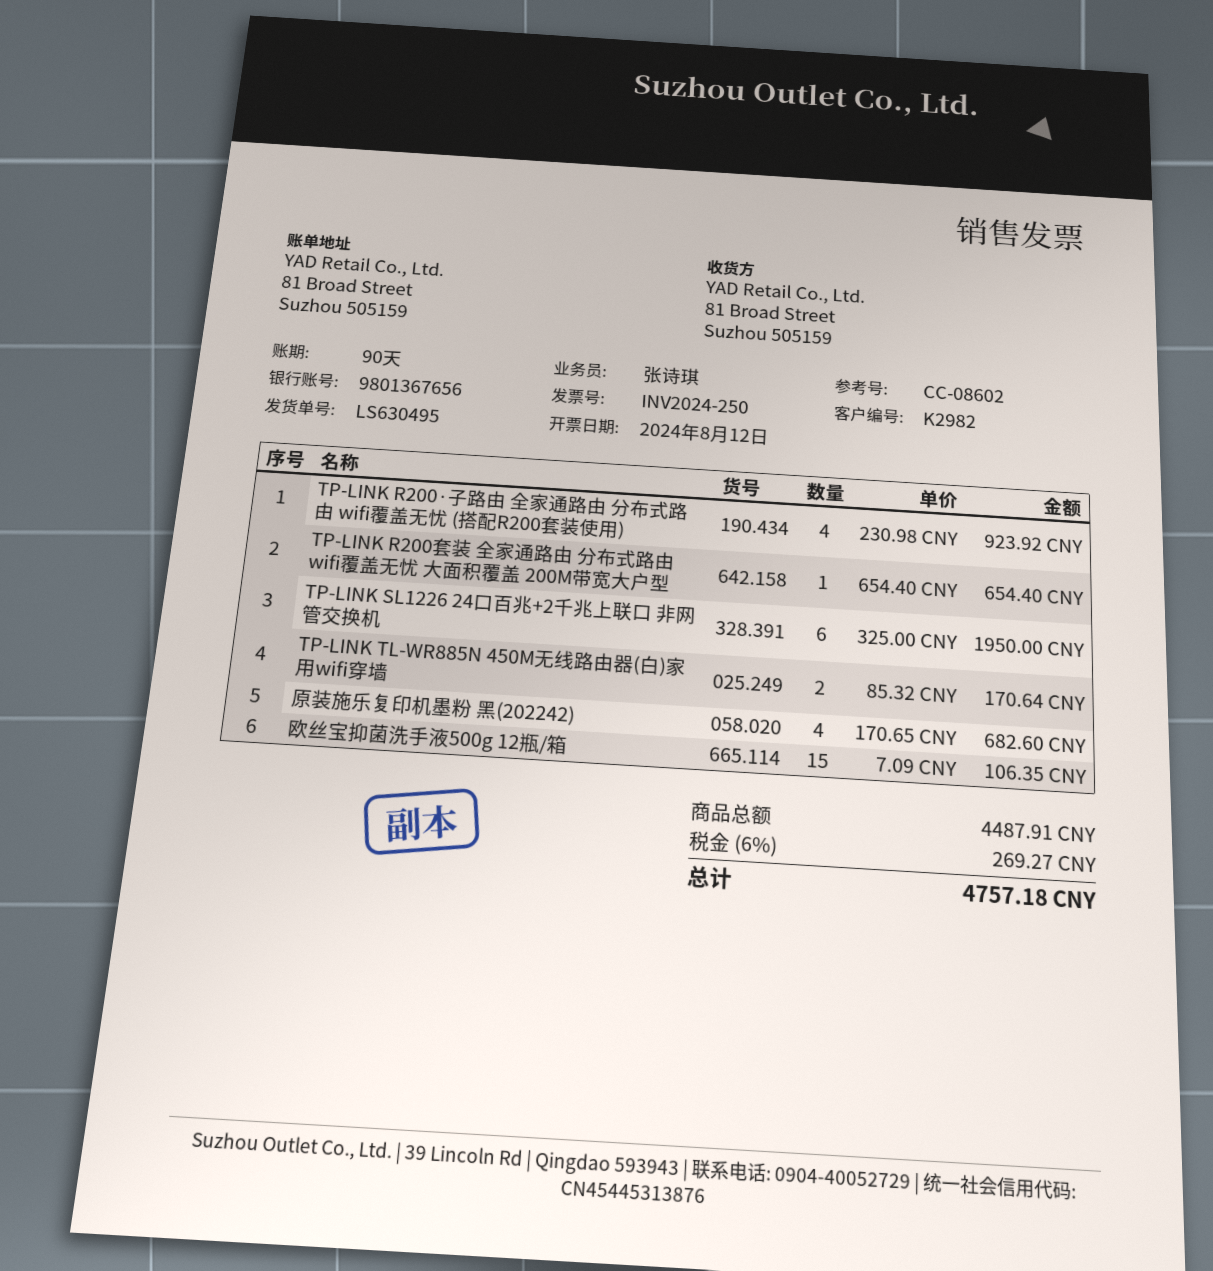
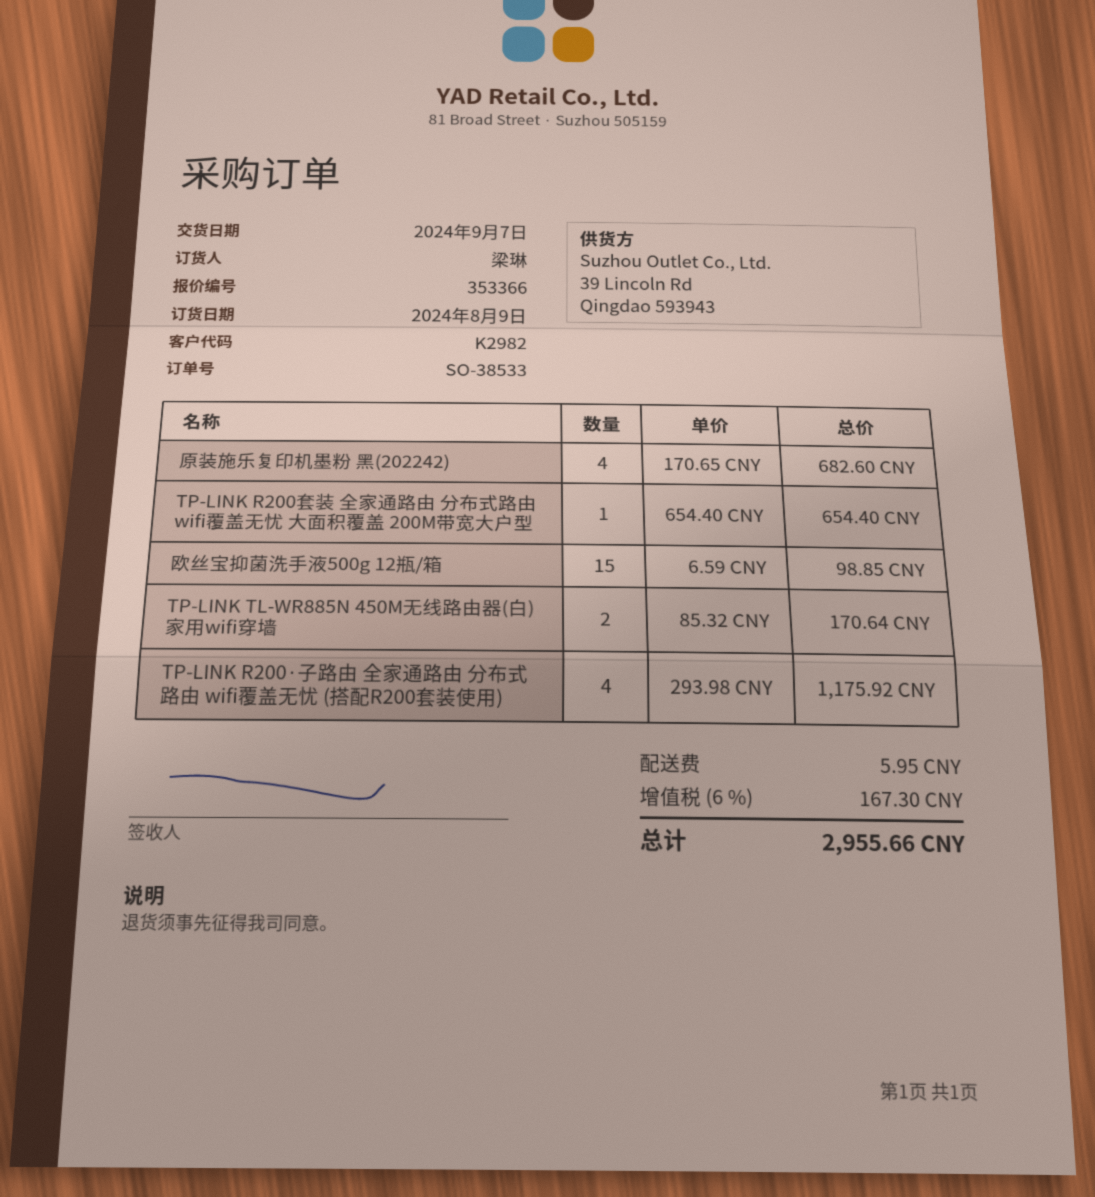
TP-LINK R200·子路由 全家通路由 分布式路由 wifi覆盖无忧 (搭配R200套装使用): 4 x 230.98 = 923.92 -> 4 x 293.98 = 1175.92
TP-LINK SL1226 24口百兆+2千兆上联口 非网管交换机: 6 x 325.00 = 1950.00 -> none
欧丝宝抑菌洗手液500g 12瓶/箱: 15 x 7.09 = 106.35 -> 15 x 6.59 = 98.85
shipping: none -> 5.95
tax: 6% = 269.27 -> 6% = 167.30
total: 4757.18 -> 2955.66

